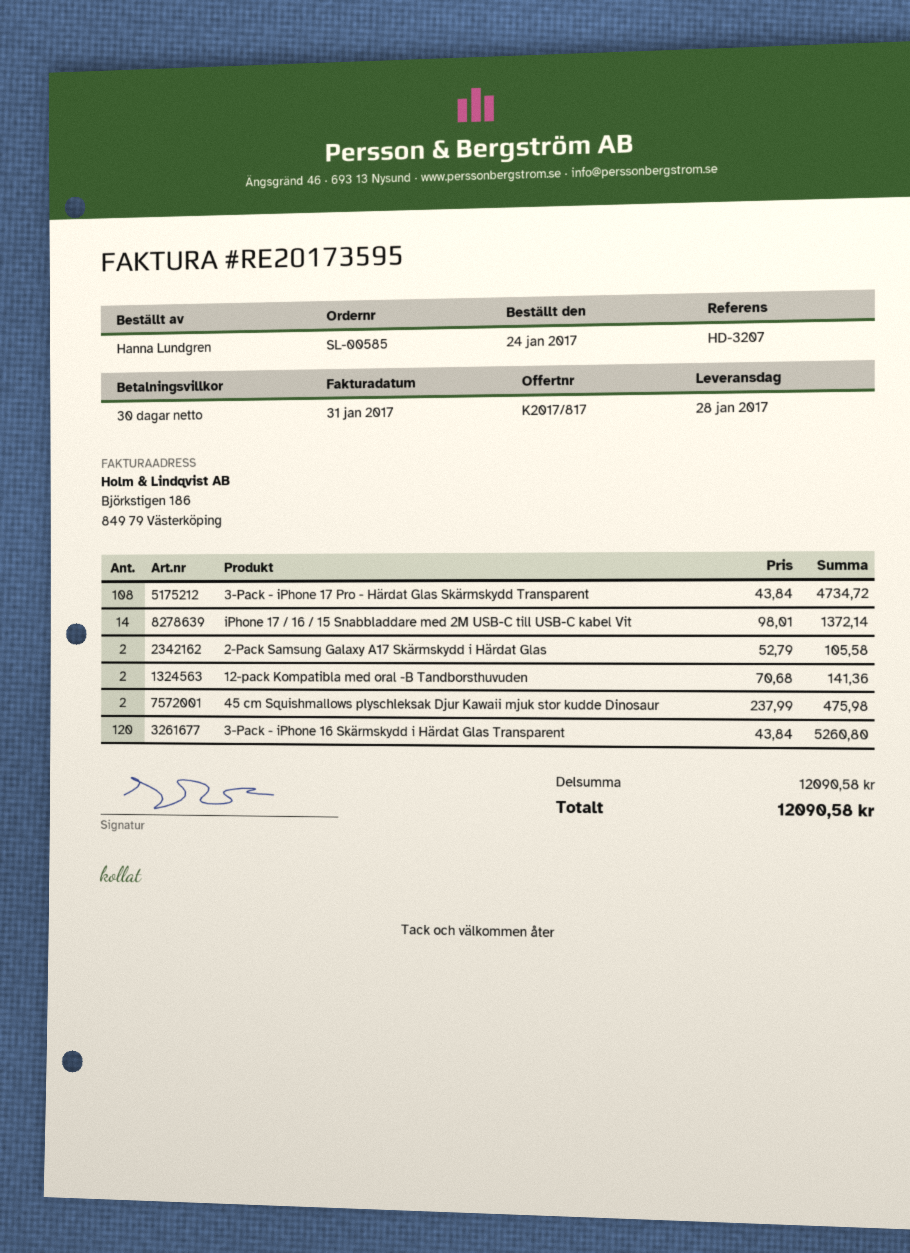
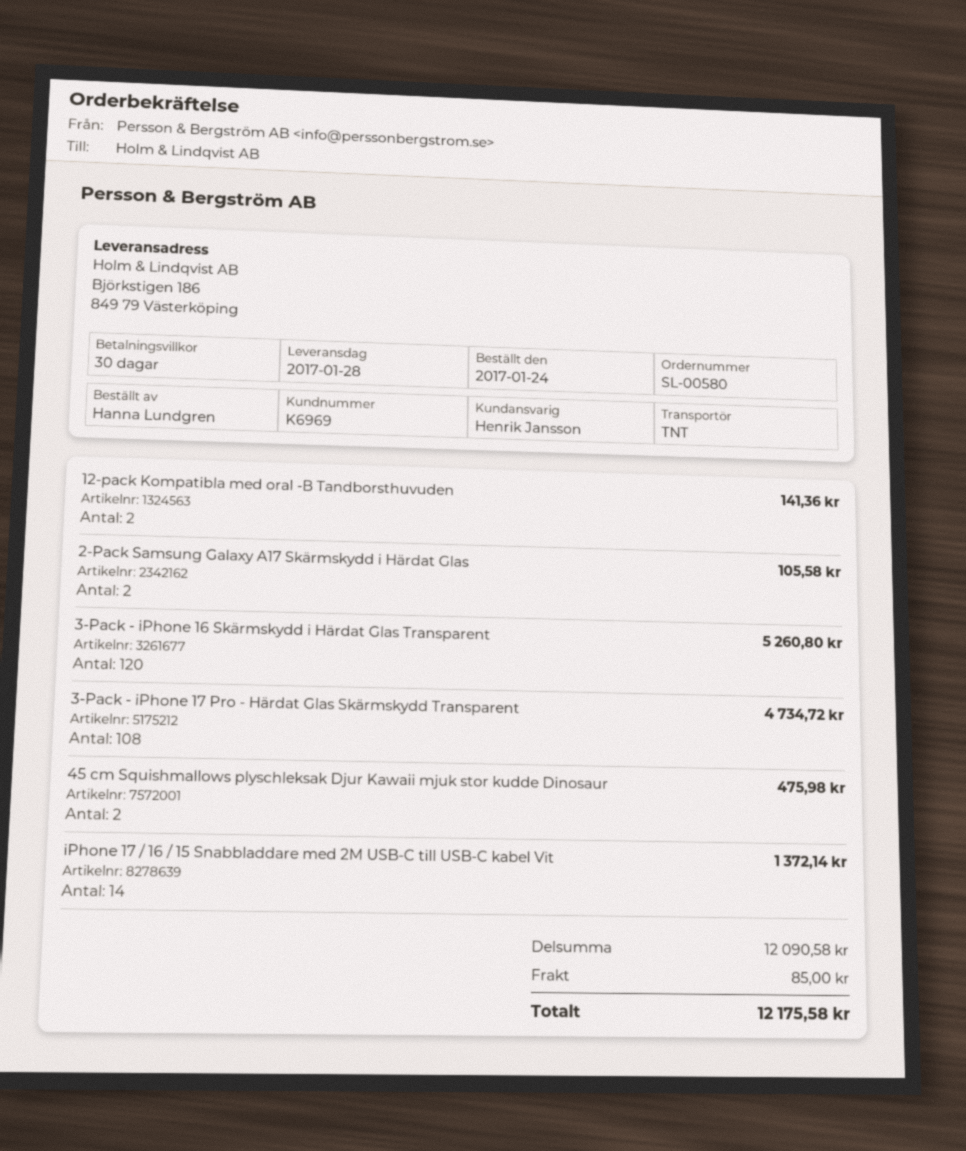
order number: SL-00585 -> SL-00580
shipping: none -> 85.00
total: 12090.58 -> 12175.58

